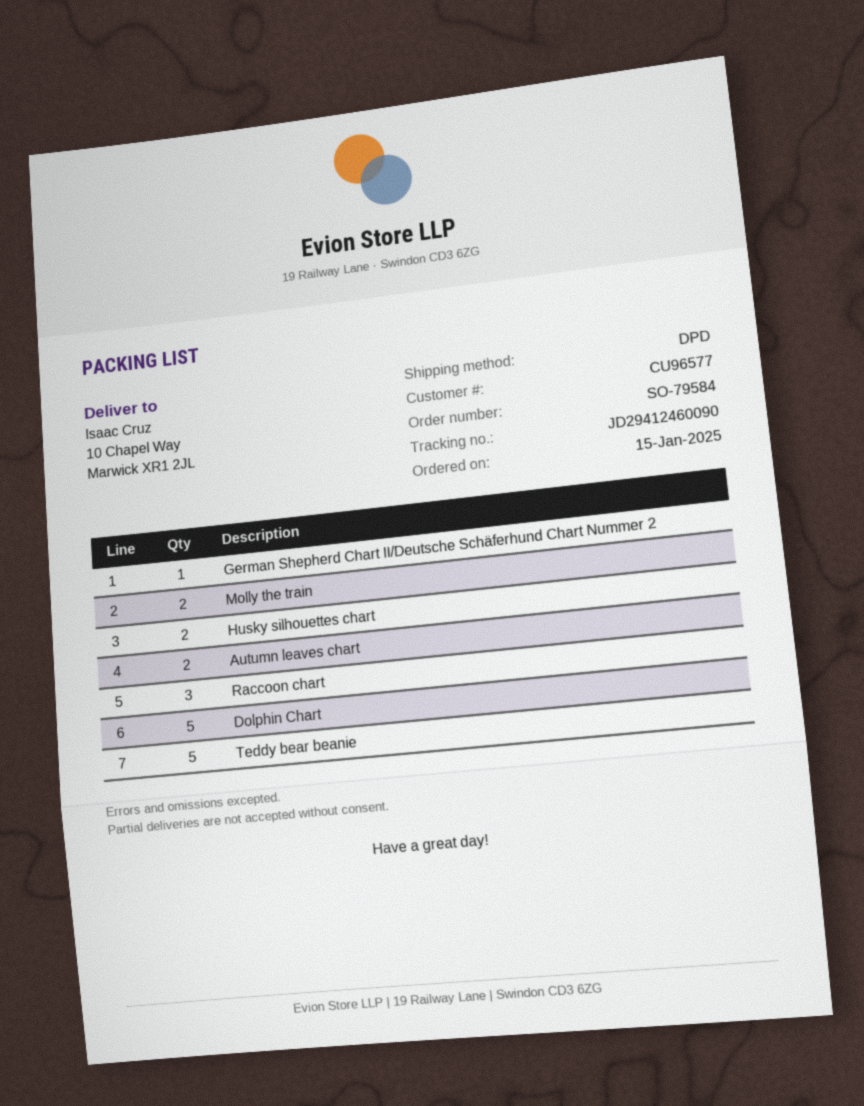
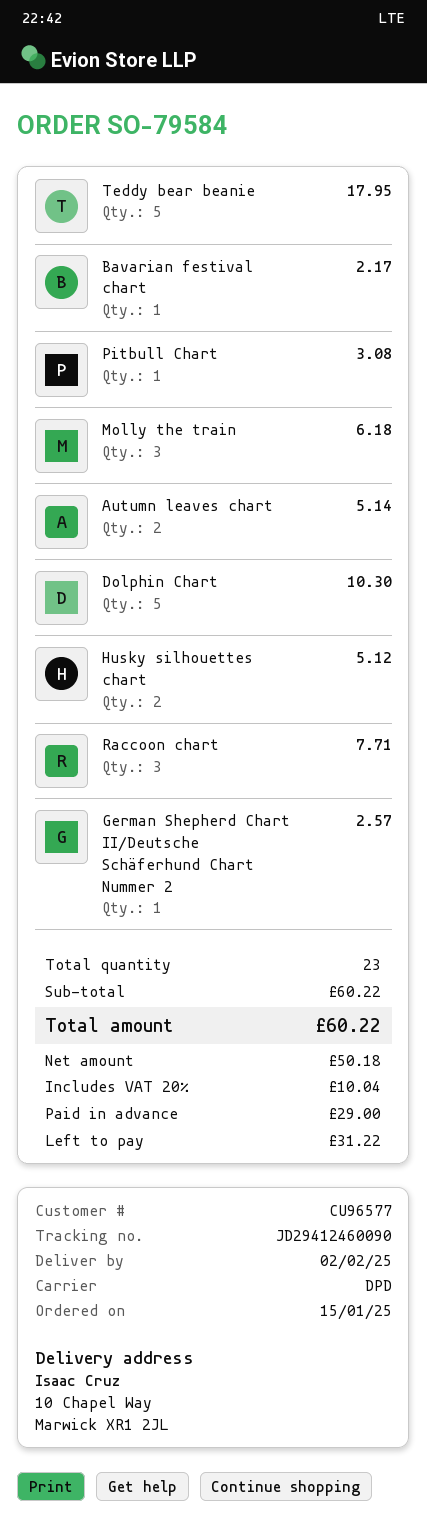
Molly the train: 2 -> 3
Bavarian festival chart: none -> 1
Pitbull Chart: none -> 1

